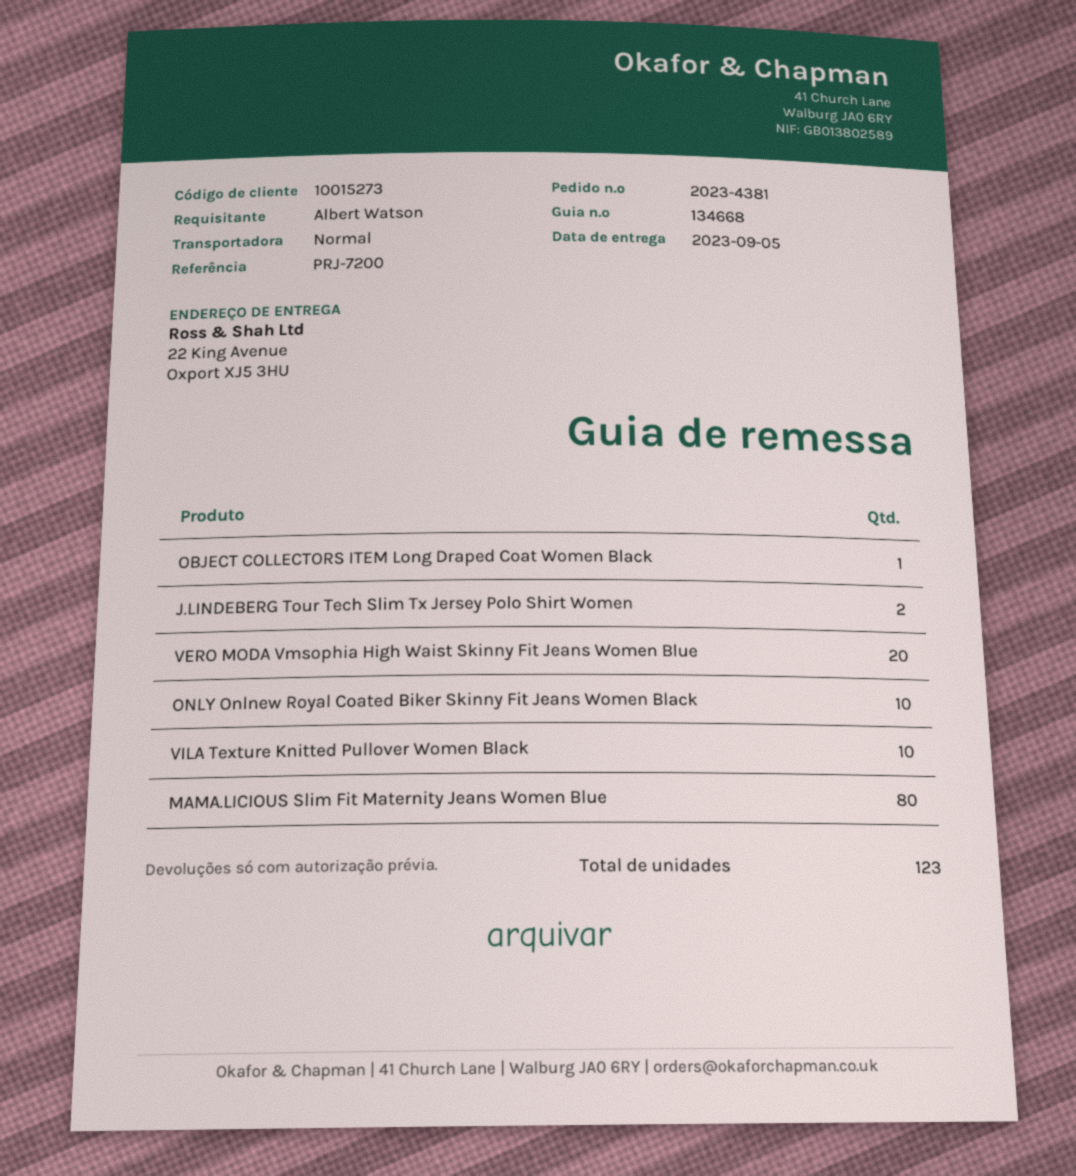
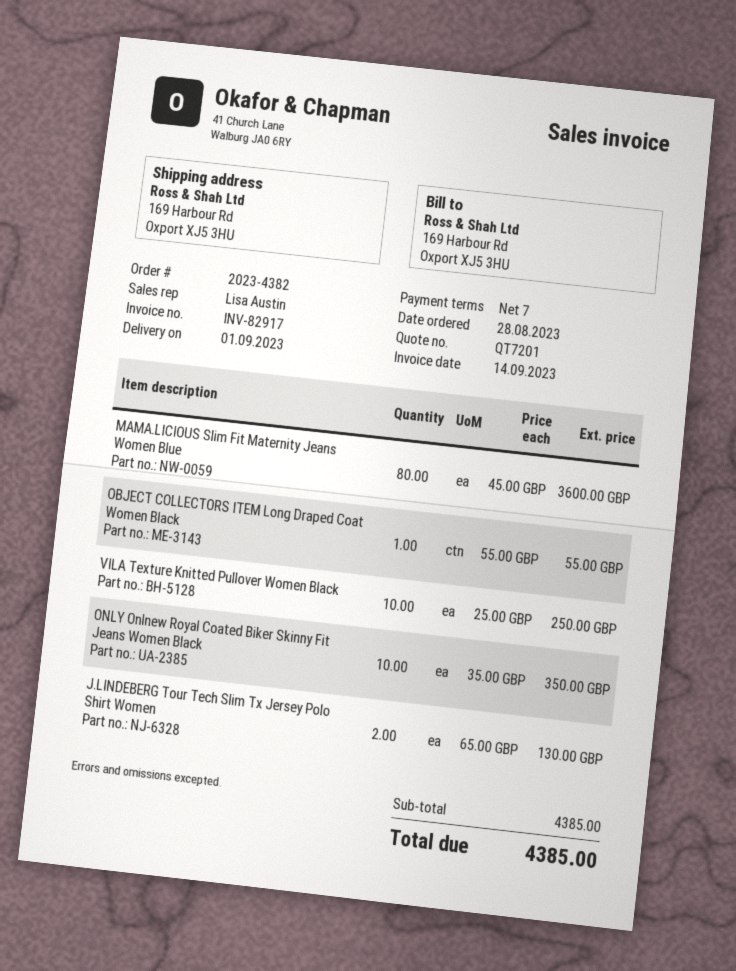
order number: 2023-4381 -> 2023-4382
delivery date: 2023-09-05 -> 2023-09-01
ship to: 22 King Avenue, Oxport XJ5 3HU -> 169 Harbour Rd, Oxport XJ5 3HU
VERO MODA Vmsophia High Waist Skinny Fit Jeans Women Blue: 20 -> none

